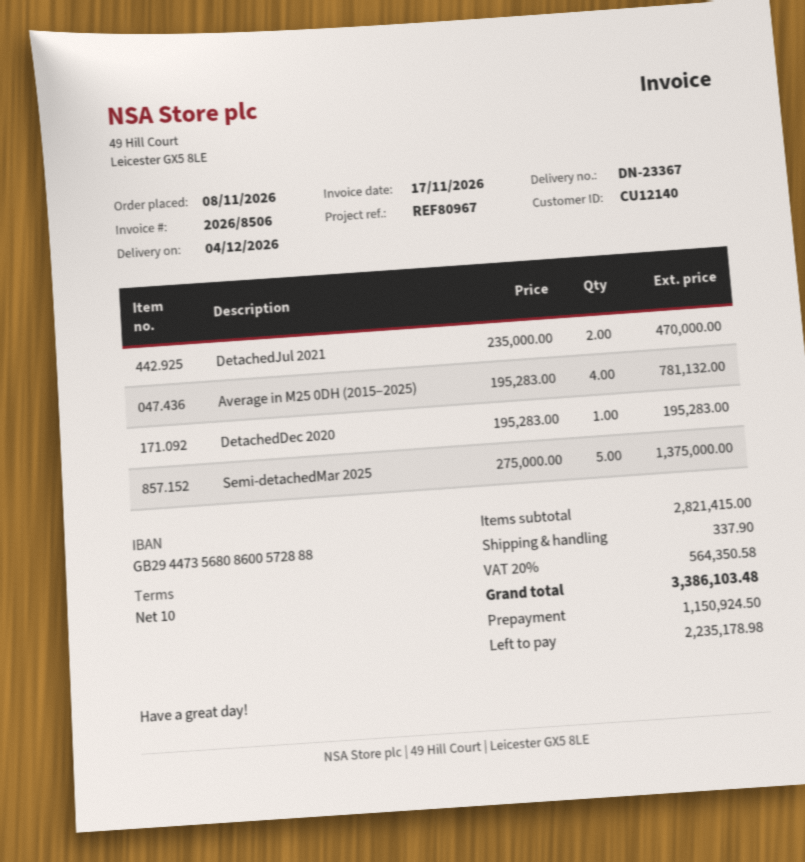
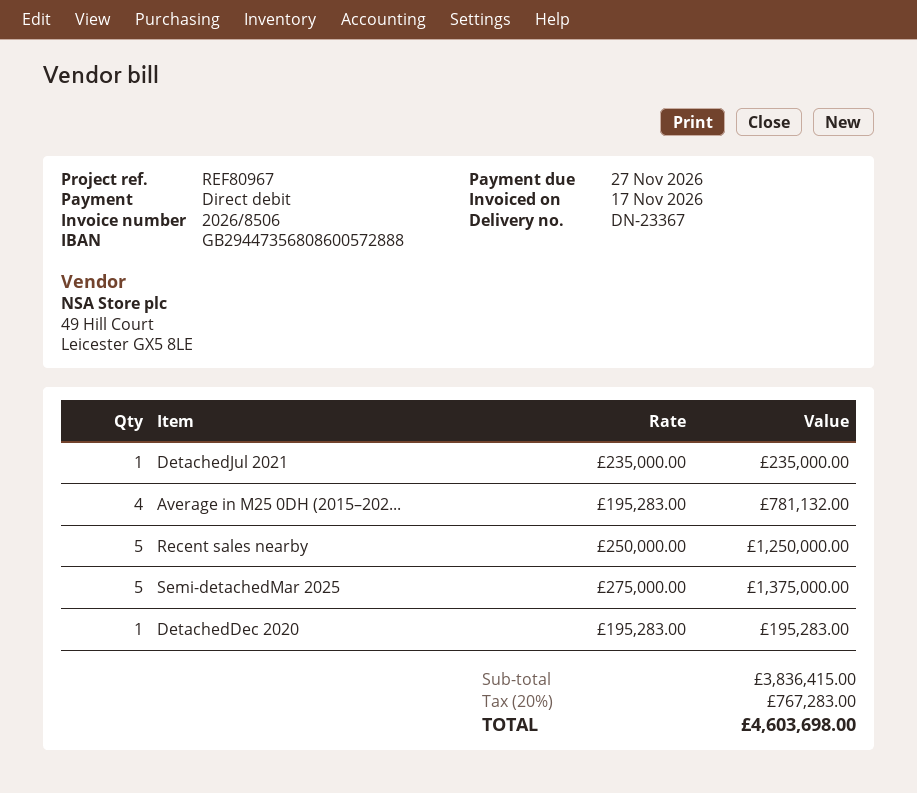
DetachedJul 2021: 2 x 235000.00 = 470000.00 -> 1 x 235000.00 = 235000.00
Recent sales nearby: none -> 5 x 250000.00 = 1250000.00
subtotal: 2821415.00 -> 3836415.00
shipping: 337.90 -> none
tax: 20% = 564350.58 -> 20% = 767283.00
total: 3386103.48 -> 4603698.00

